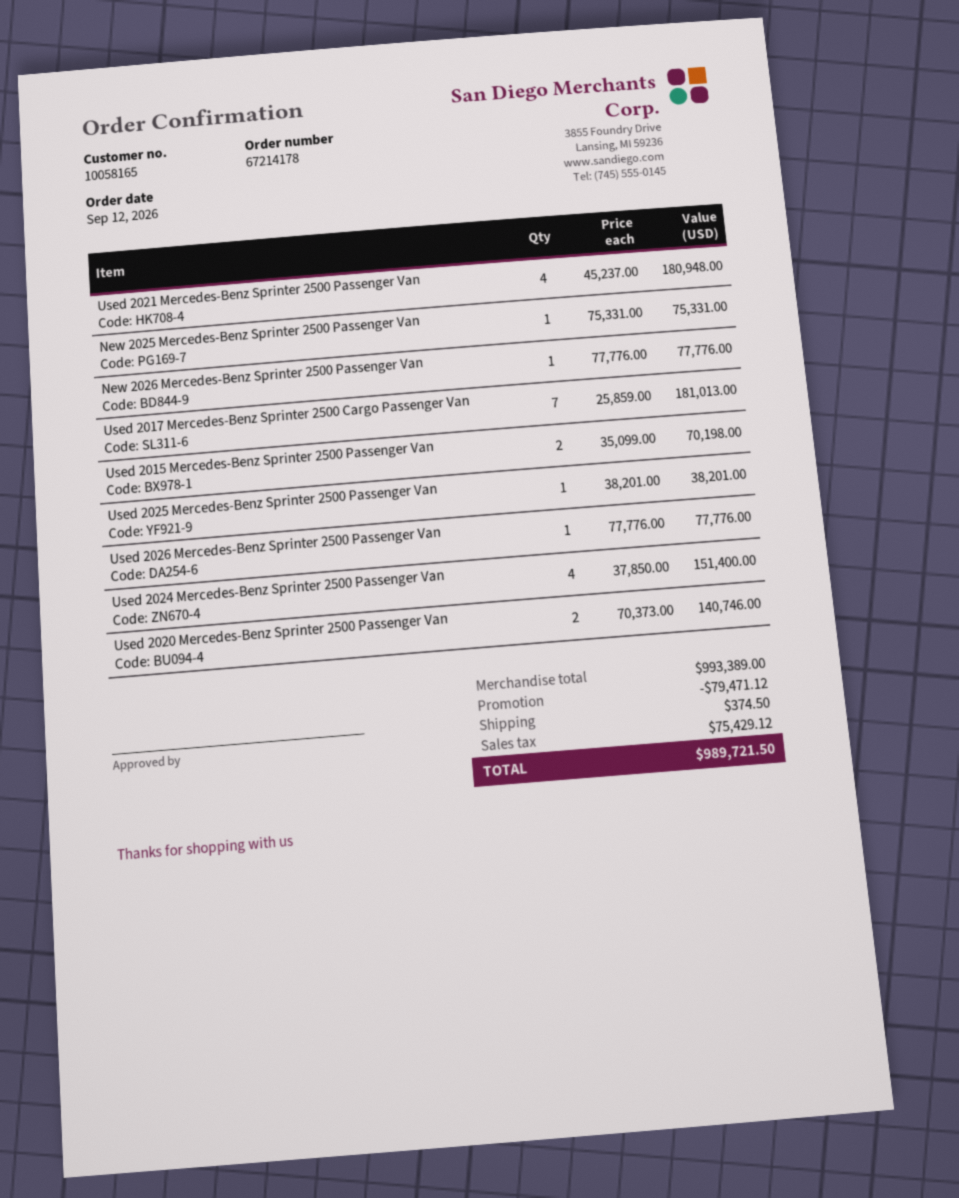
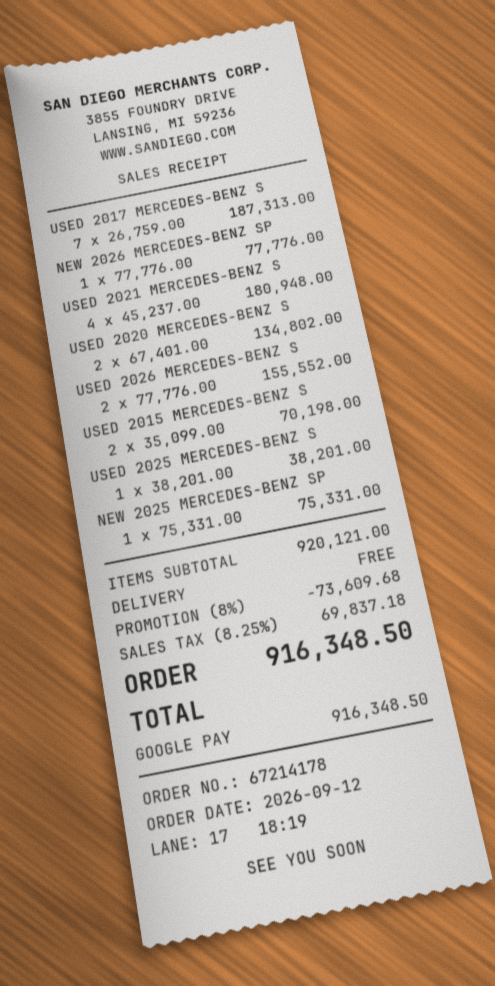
Used 2017 Mercedes-Benz Sprinter 2500 Cargo Passenger Van: 7 x 25859.00 = 181013.00 -> 7 x 26759.00 = 187313.00
Used 2026 Mercedes-Benz Sprinter 2500 Passenger Van: 1 x 77776.00 = 77776.00 -> 2 x 77776.00 = 155552.00
Used 2024 Mercedes-Benz Sprinter 2500 Passenger Van: 4 x 37850.00 = 151400.00 -> none
Used 2020 Mercedes-Benz Sprinter 2500 Passenger Van: 2 x 70373.00 = 140746.00 -> 2 x 67401.00 = 134802.00
subtotal: 993389.00 -> 920121.00
discount: 79471.12 -> 73609.68
shipping: 374.50 -> 0.00
tax: 75429.12 -> 69837.18
total: 989721.50 -> 916348.50

